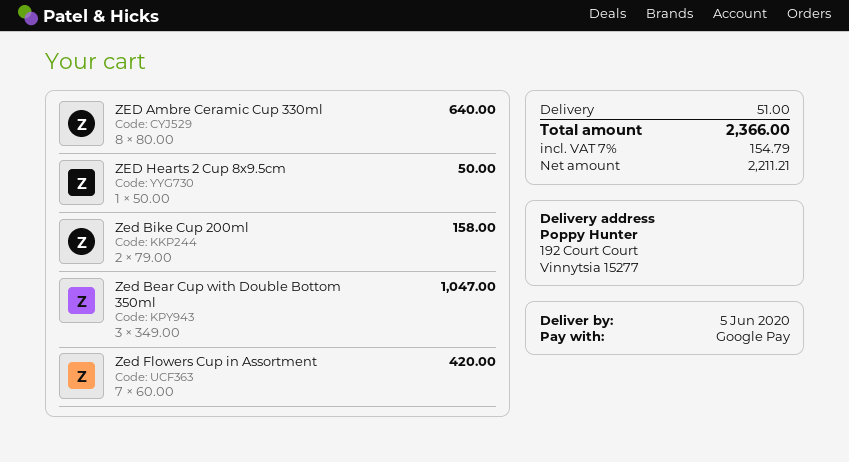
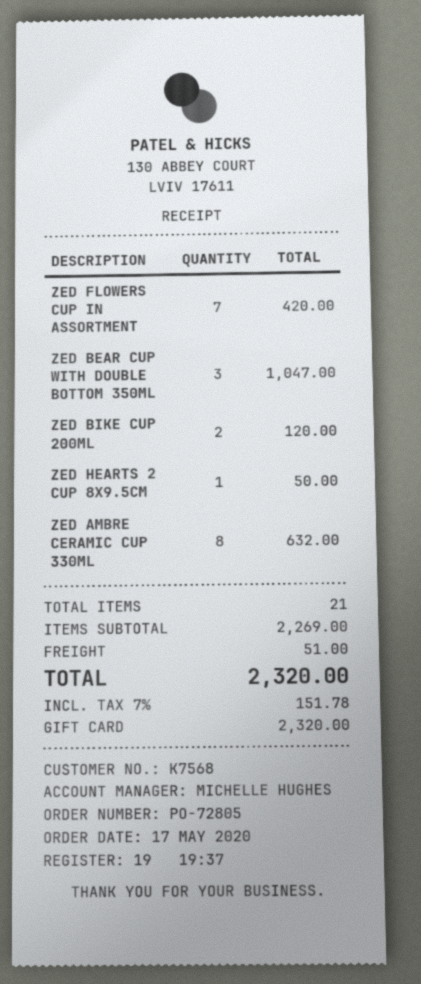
payment method: Google Pay -> gift card
ZED Ambre Ceramic Cup 330ml: 8 for 640.00 -> 8 for 632.00
Zed Bike Cup 200ml: 2 for 158.00 -> 2 for 120.00
tax: 7% = 154.79 -> 7% = 151.78
total: 2366.00 -> 2320.00

